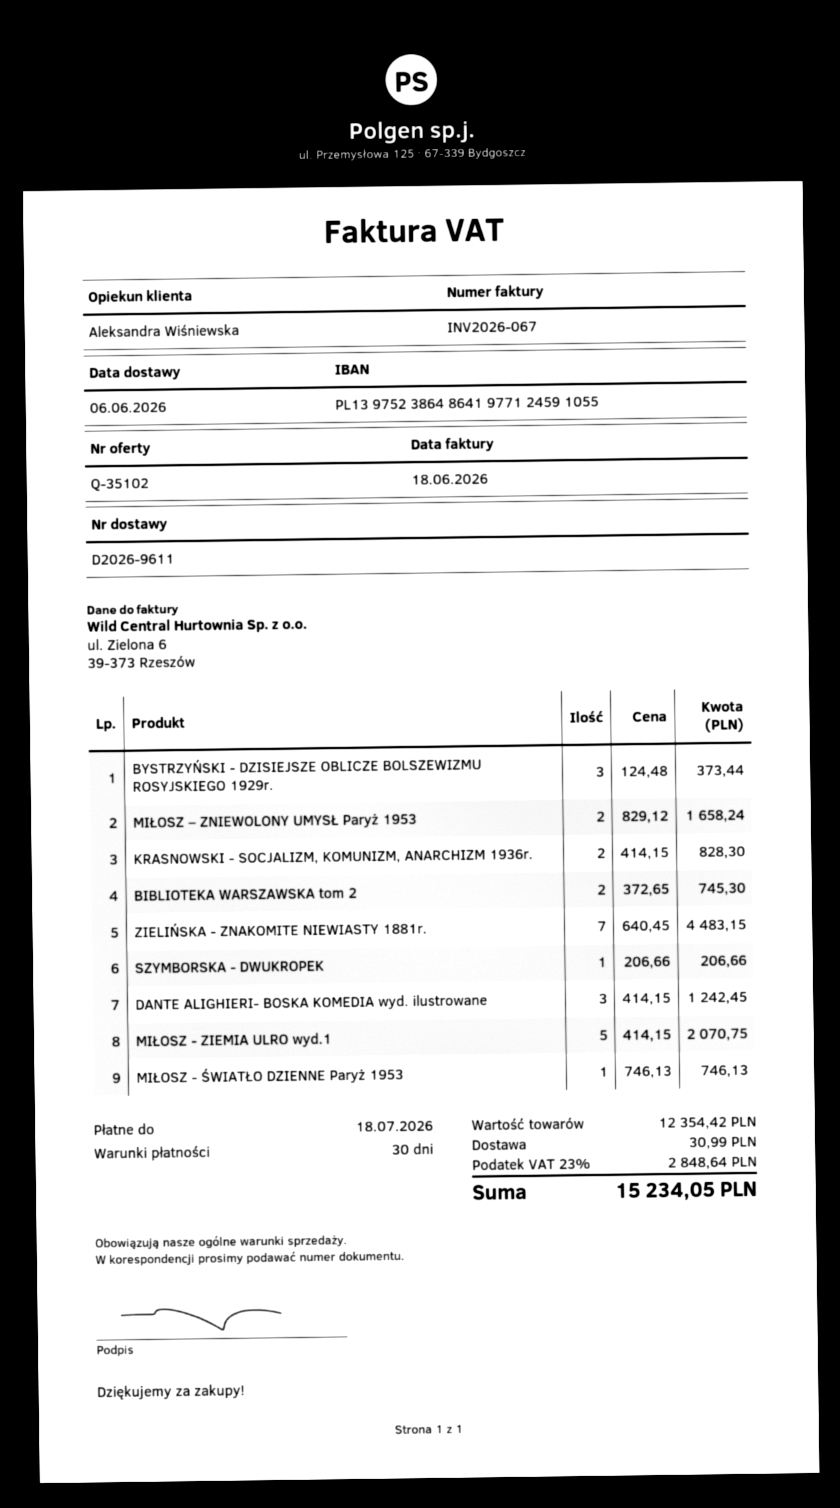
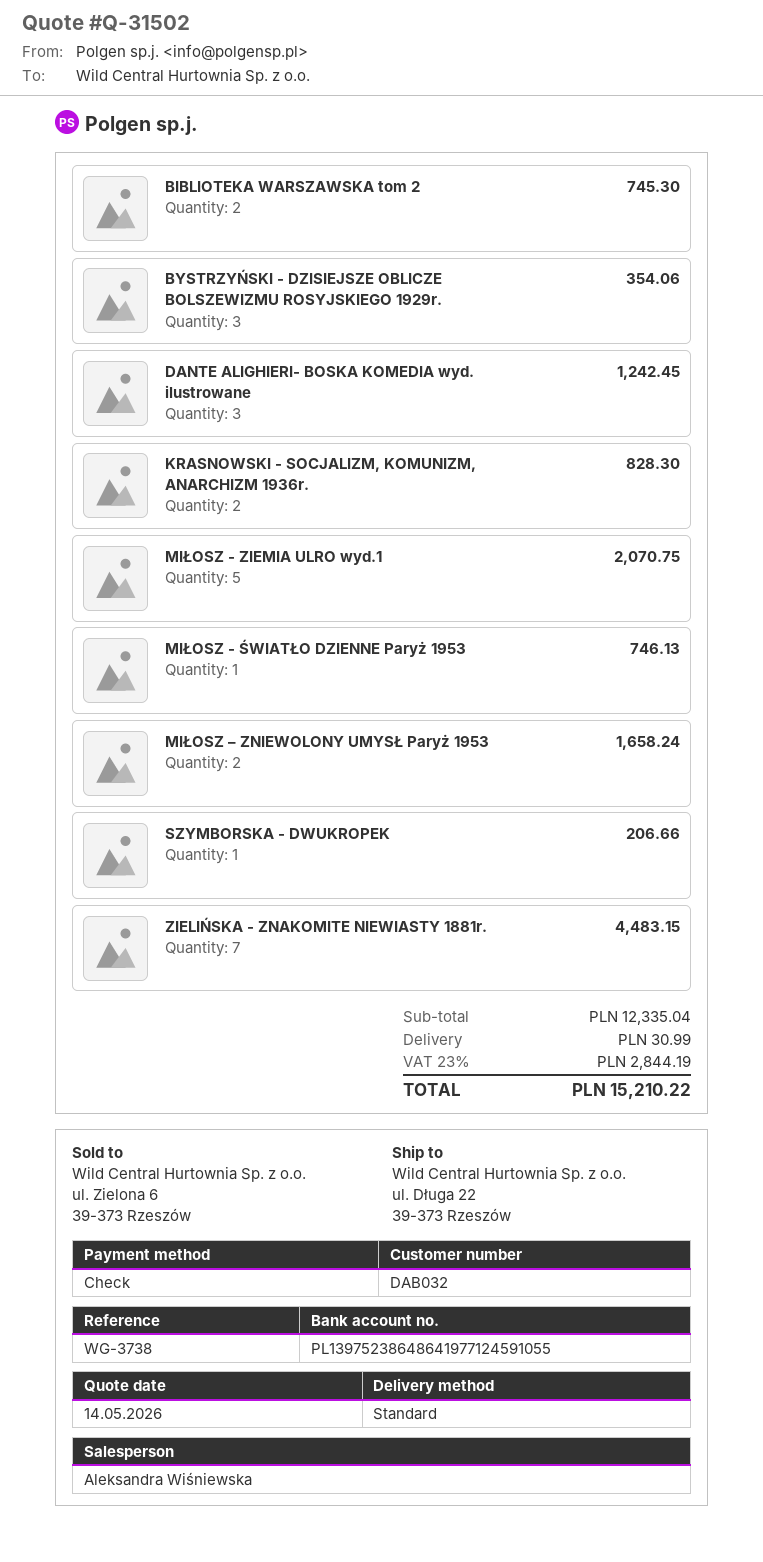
quote number: Q-35102 -> Q-31502
BYSTRZYŃSKI - DZISIEJSZE OBLICZE BOLSZEWIZMU ROSYJSKIEGO 1929r.: 3 for 373.44 -> 3 for 354.06
subtotal: 12354.42 -> 12335.04
tax: 23% = 2848.64 -> 23% = 2844.19
total: 15234.05 -> 15210.22

